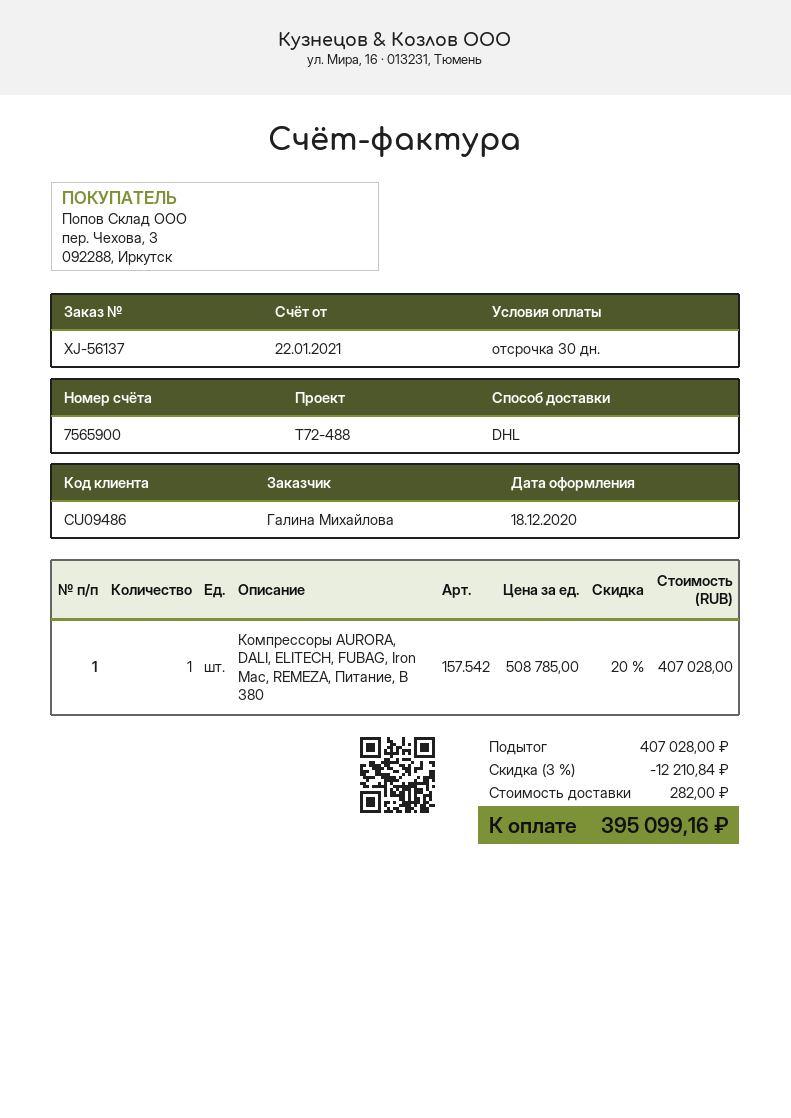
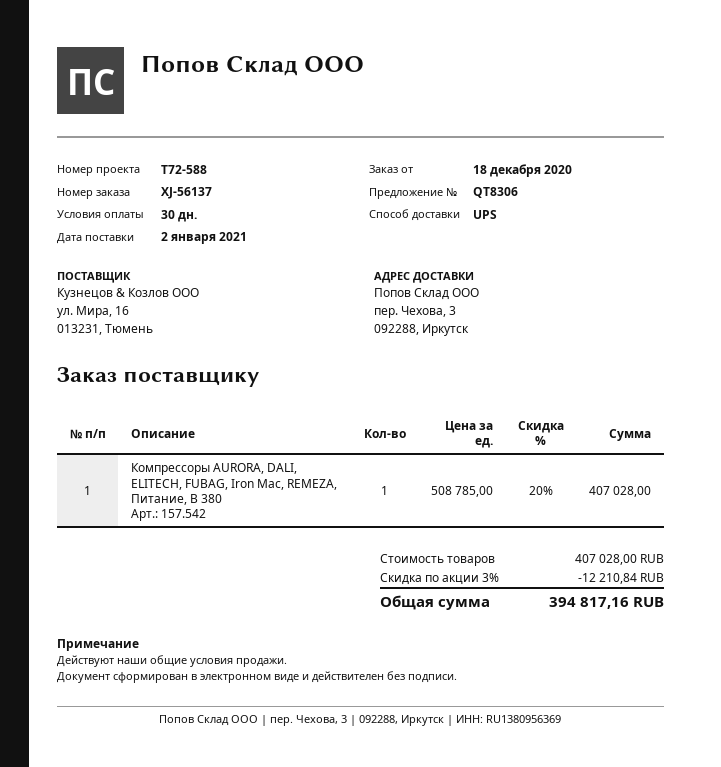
reference: T72-488 -> T72-588
shipping method: DHL -> UPS
shipping: 282.00 -> none
total: 395099.16 -> 394817.16

